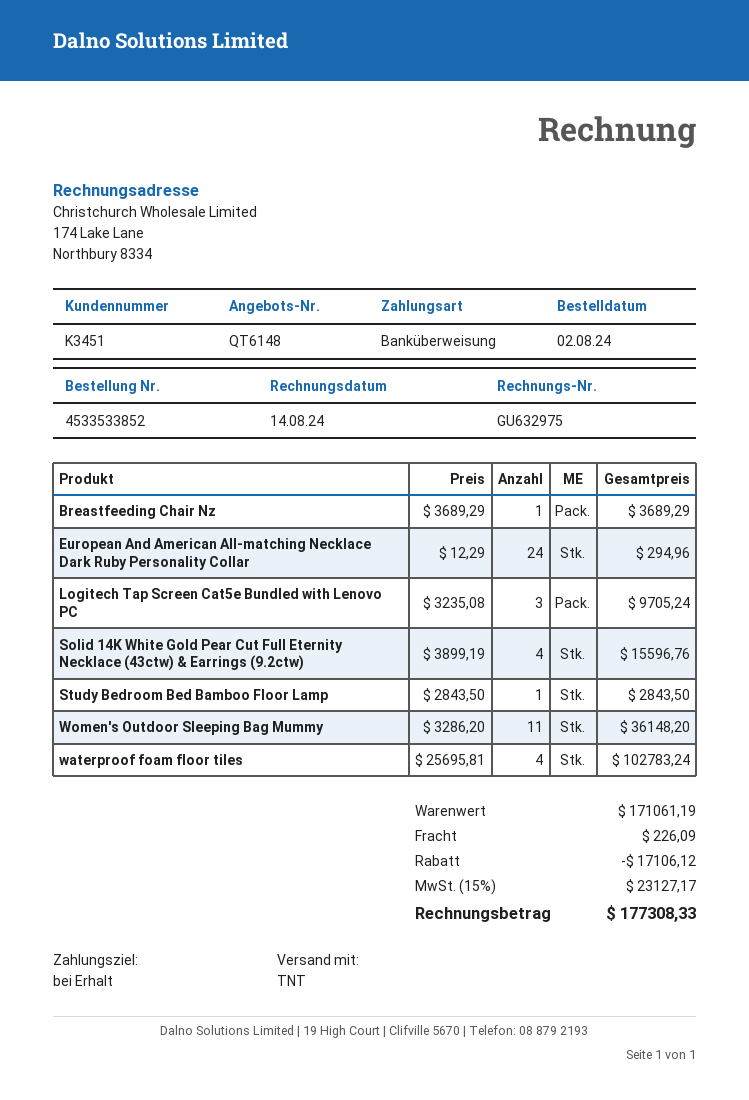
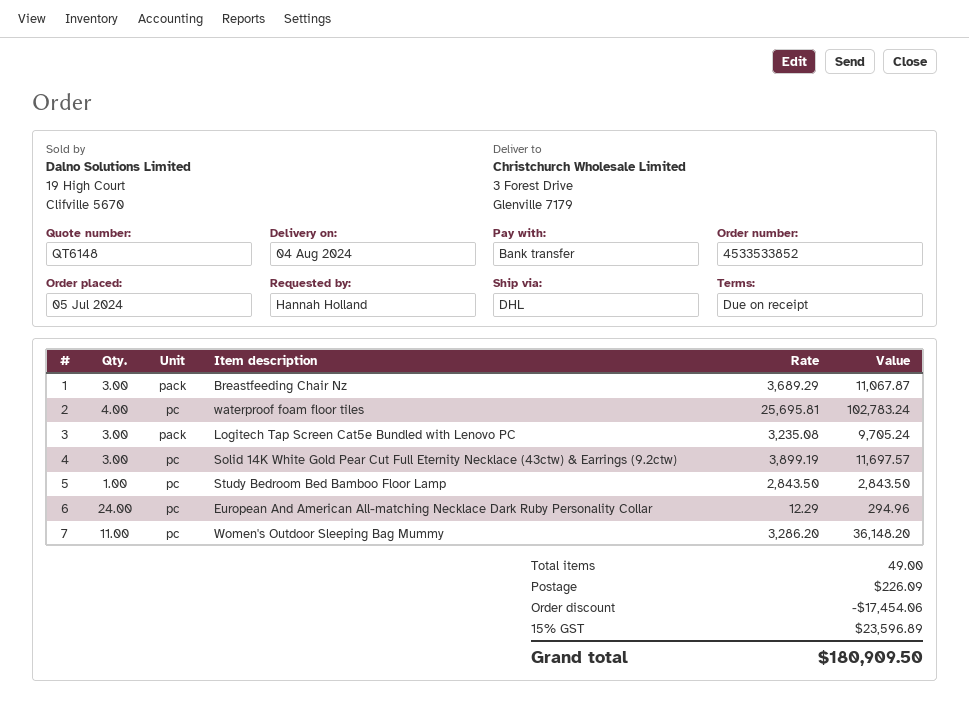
order date: 2024-08-02 -> 2024-07-05
shipping method: TNT -> DHL
Breastfeeding Chair Nz: 1 x 3689.29 = 3689.29 -> 3 x 3689.29 = 11067.87
Solid 14K White Gold Pear Cut Full Eternity Necklace (43ctw) & Earrings (9.2ctw): 4 x 3899.19 = 15596.76 -> 3 x 3899.19 = 11697.57
discount: 17106.12 -> 17454.06
tax: 15% = 23127.17 -> 15% = 23596.89
total: 177308.33 -> 180909.50

